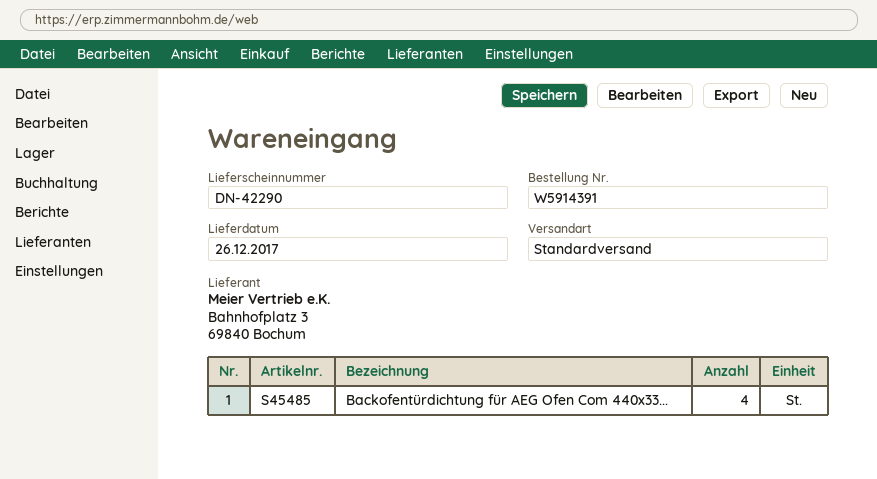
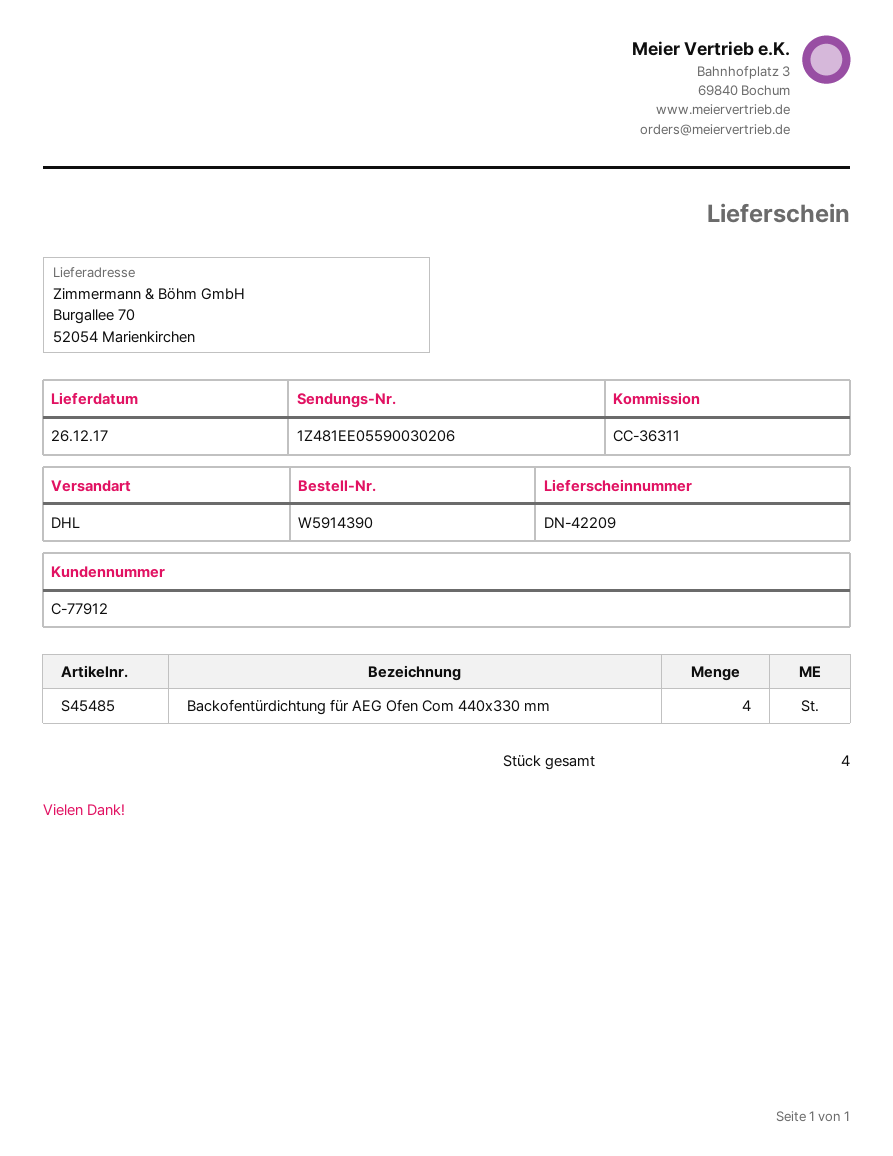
order number: W5914391 -> W5914390
delivery note number: DN-42290 -> DN-42209
shipping method: standard -> DHL

